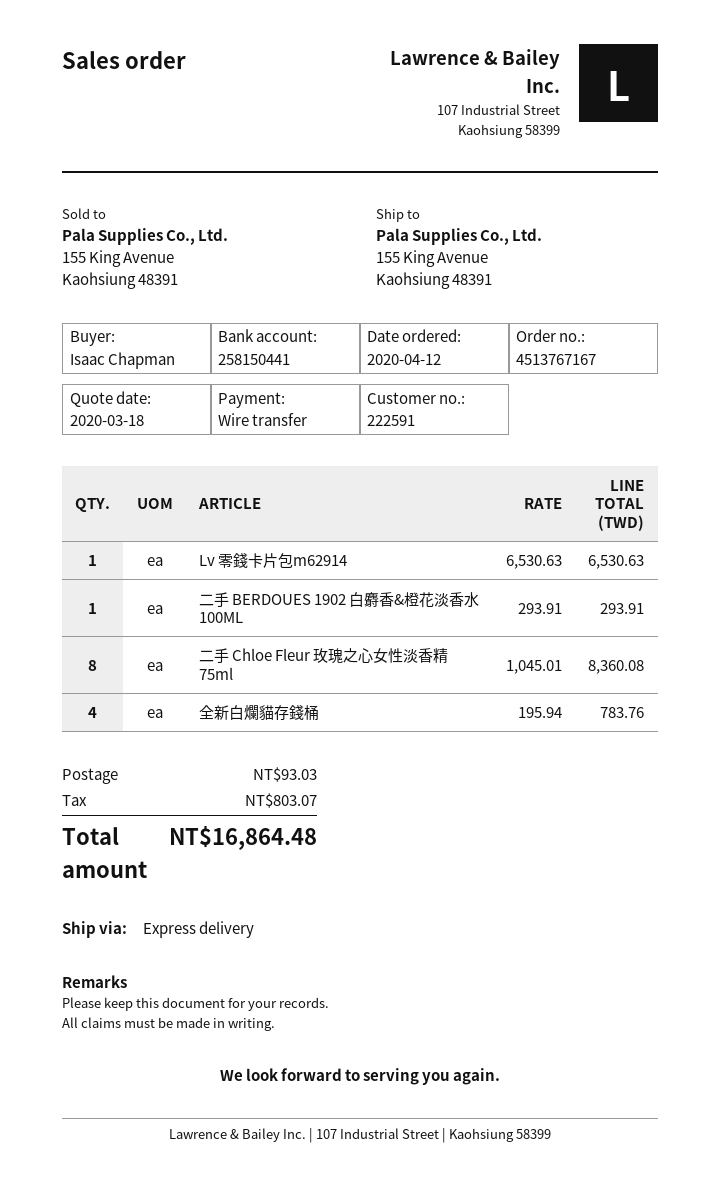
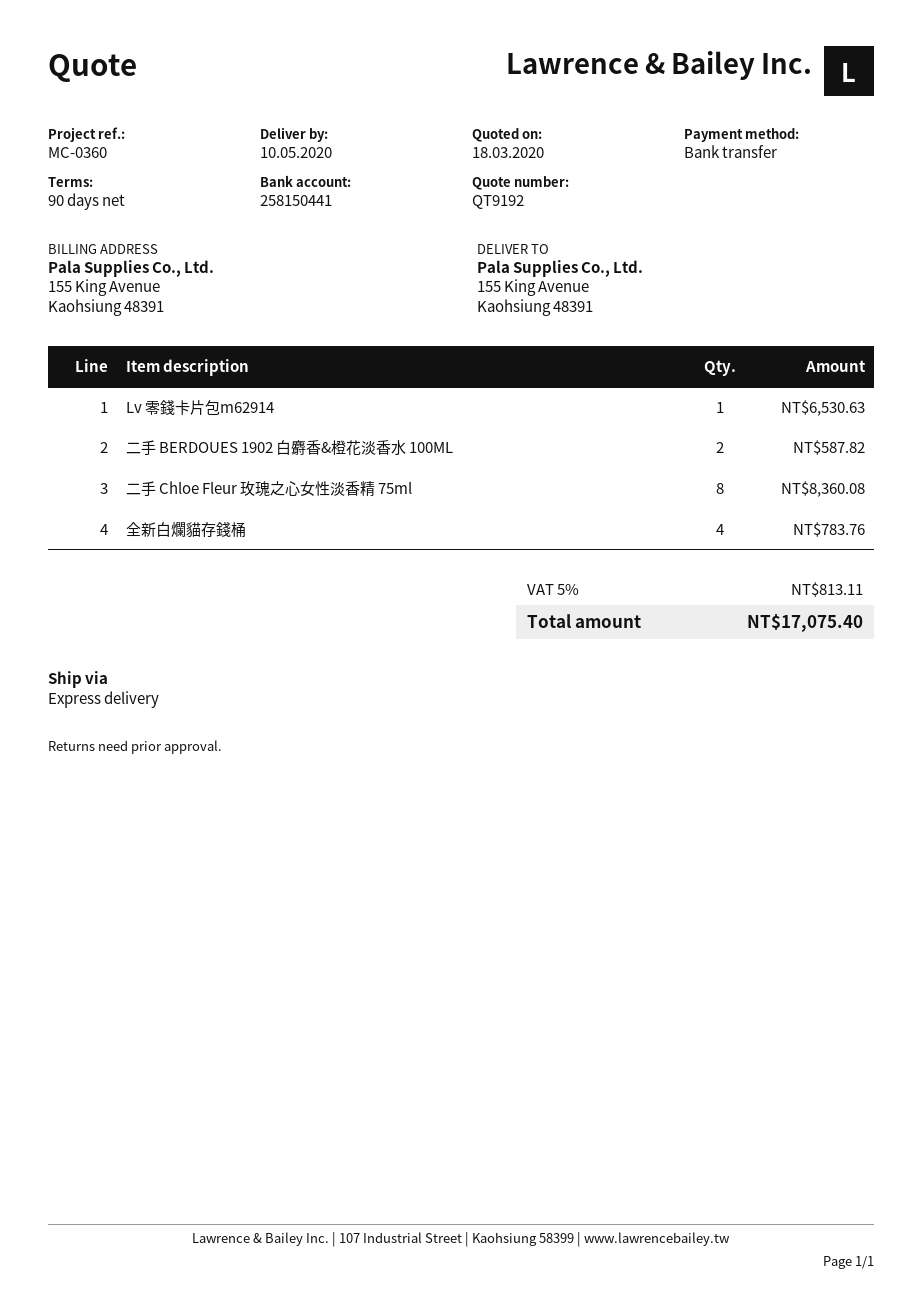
二手 BERDOUES 1902 白麝香&橙花淡香水 100ML: 1 for 293.91 -> 2 for 587.82
shipping: 93.03 -> none
tax: 803.07 -> 813.11
total: 16864.48 -> 17075.40

